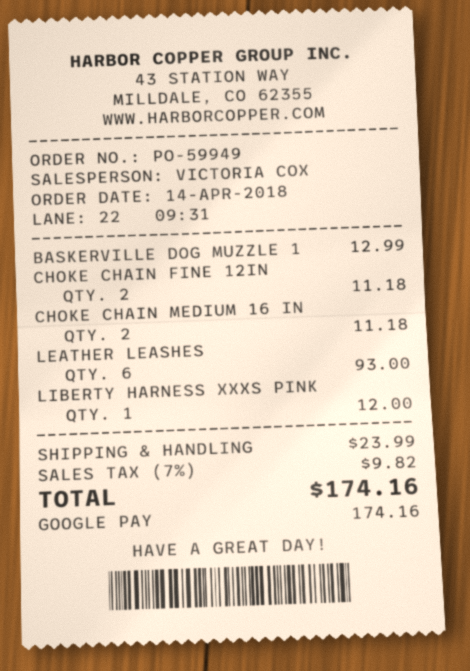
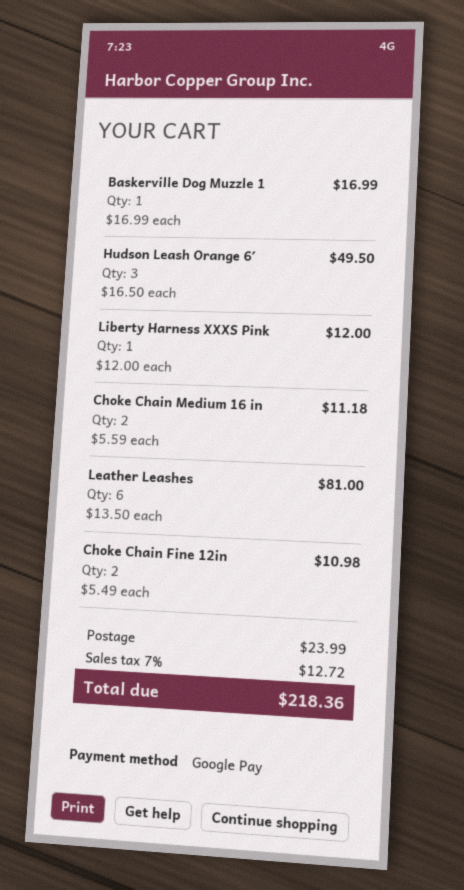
BASKERVILLE DOG MUZZLE 1: 1 for 12.99 -> 1 for 16.99
CHOKE CHAIN FINE 12IN: 2 for 11.18 -> 2 for 10.98
LEATHER LEASHES: 6 for 93.00 -> 6 for 81.00
Hudson Leash Orange 6′: none -> 3 for 49.50
tax: 7% = 9.82 -> 7% = 12.72
total: 174.16 -> 218.36

